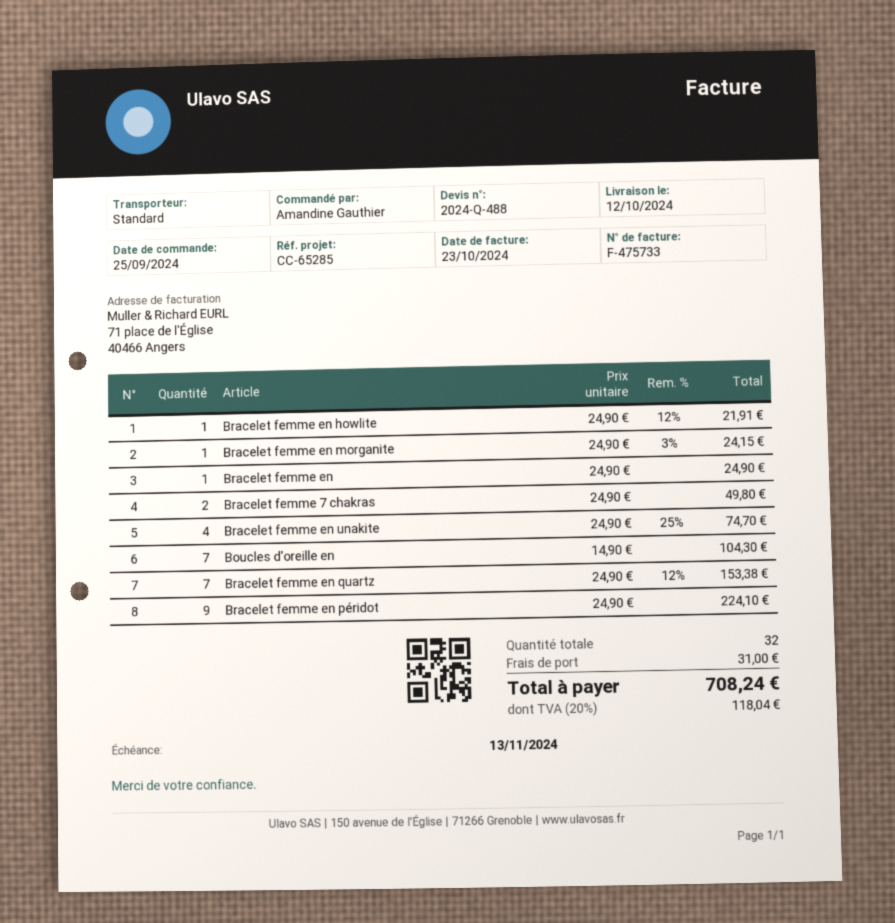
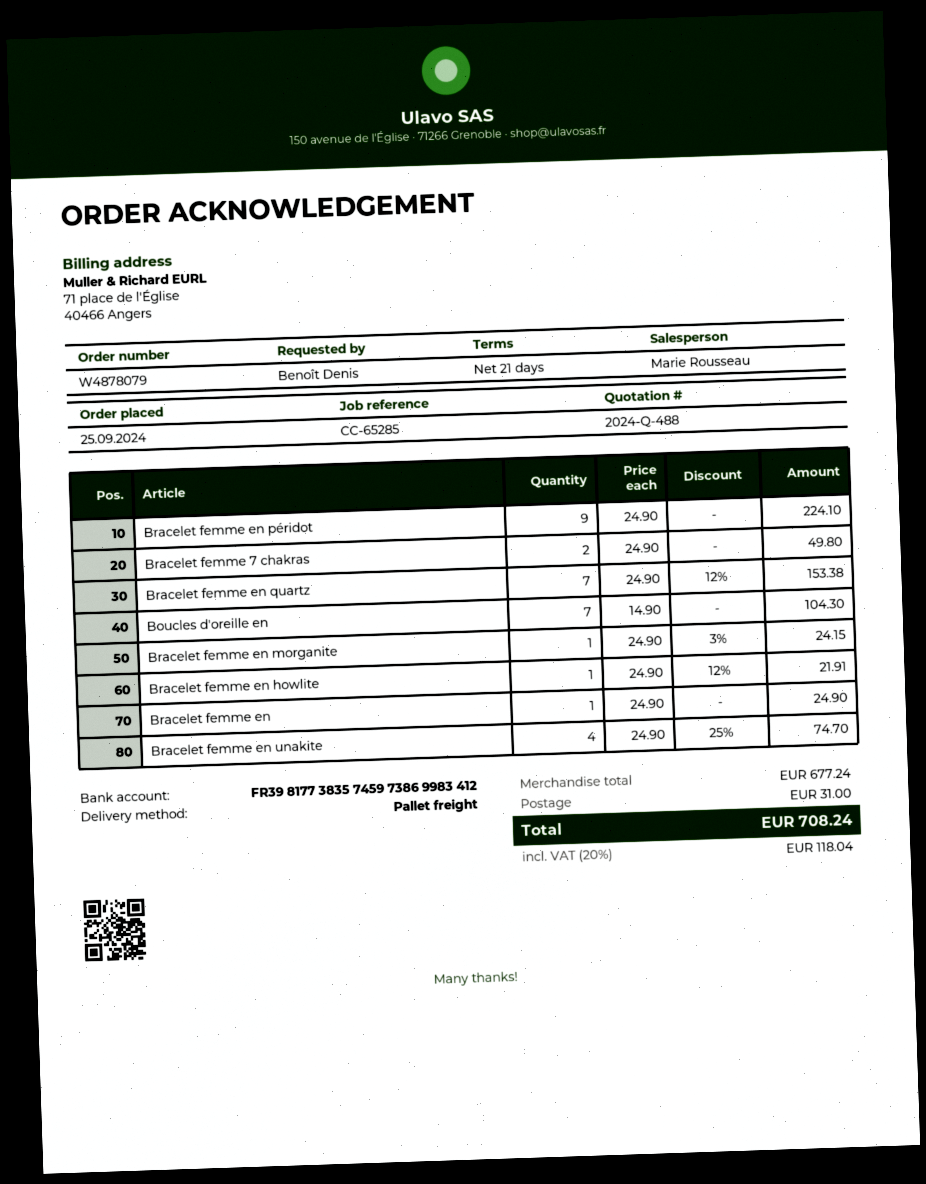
ordered by: Amandine Gauthier -> Benoît Denis
shipping method: standard -> pallet freight

